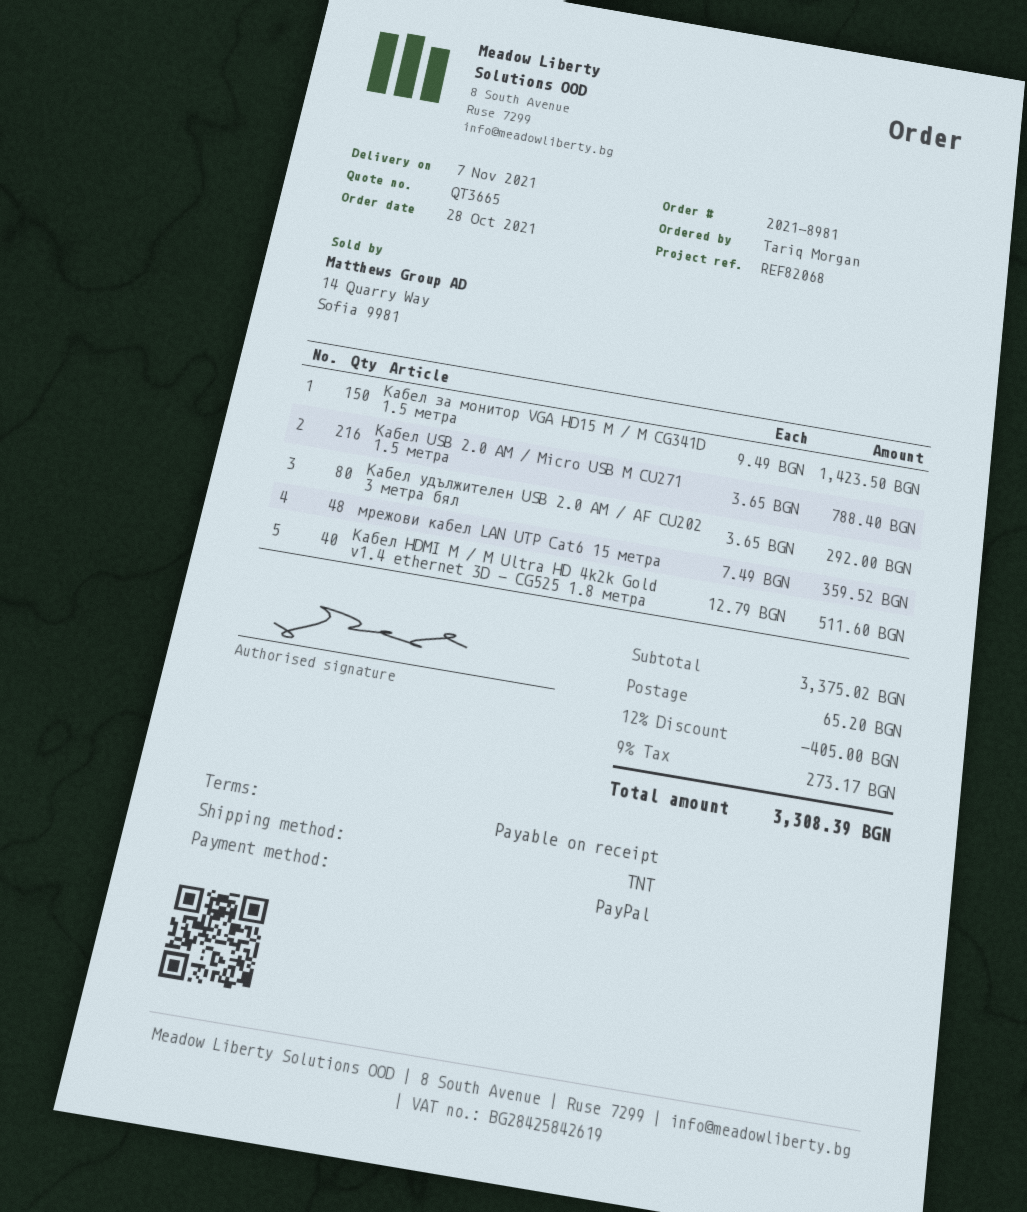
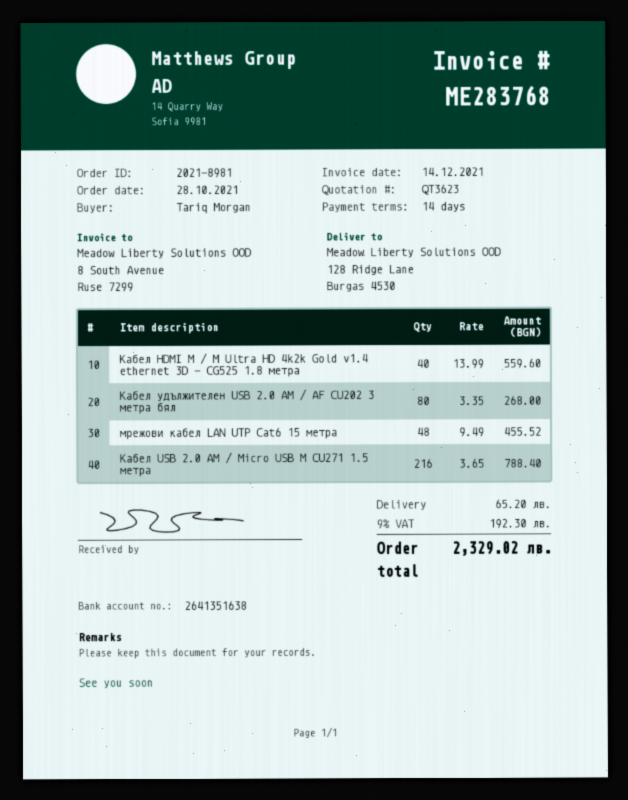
quote number: QT3665 -> QT3623
payment terms: on receipt -> 14 days
Кабел за монитор VGA HD15 M / M CG341D 1.5 метра: 150 x 9.49 = 1423.50 -> none
Кабел удължителен USB 2.0 AM / AF CU202 3 метра бял: 80 x 3.65 = 292.00 -> 80 x 3.35 = 268.00
мрежови кабел LAN UTP Cat6 15 метра: 48 x 7.49 = 359.52 -> 48 x 9.49 = 455.52
Кабел HDMI M / M Ultra HD 4k2k Gold v1.4 ethernet 3D - CG525 1.8 метра: 40 x 12.79 = 511.60 -> 40 x 13.99 = 559.60
discount: 12% = 405.00 -> none
tax: 9% = 273.17 -> 9% = 192.30
total: 3308.39 -> 2329.02

